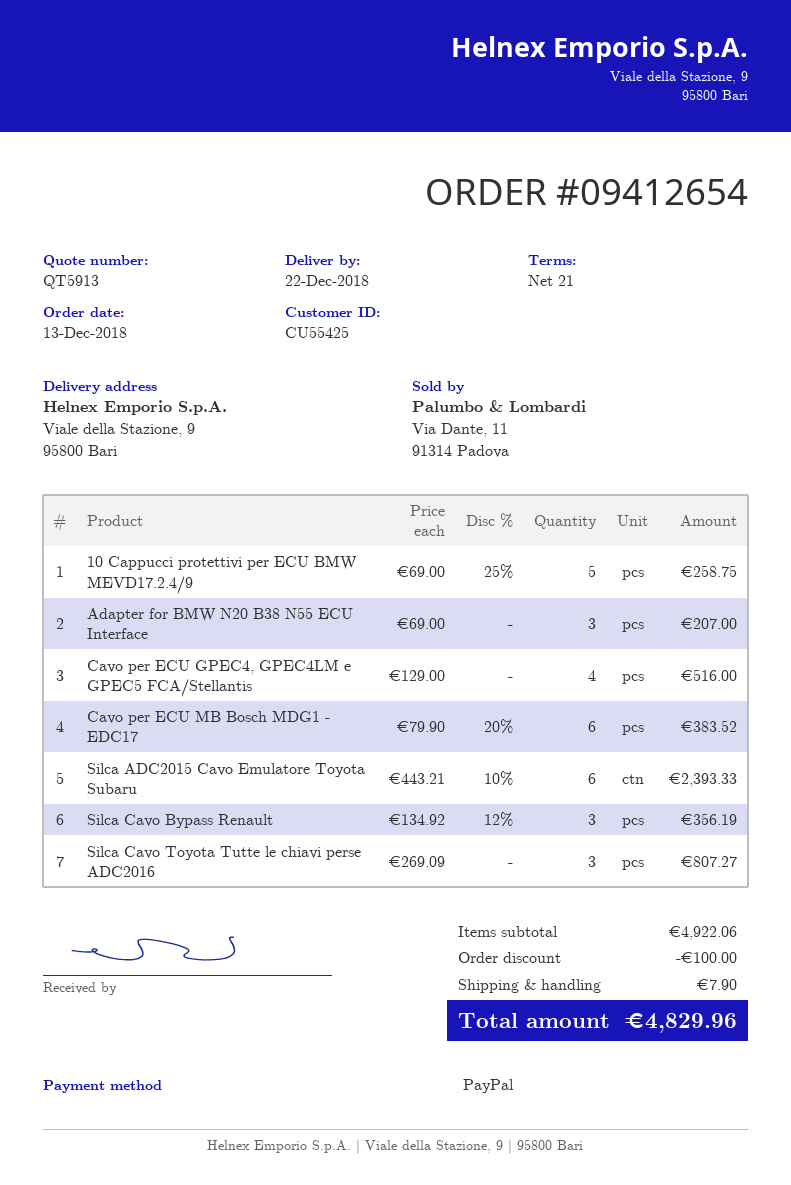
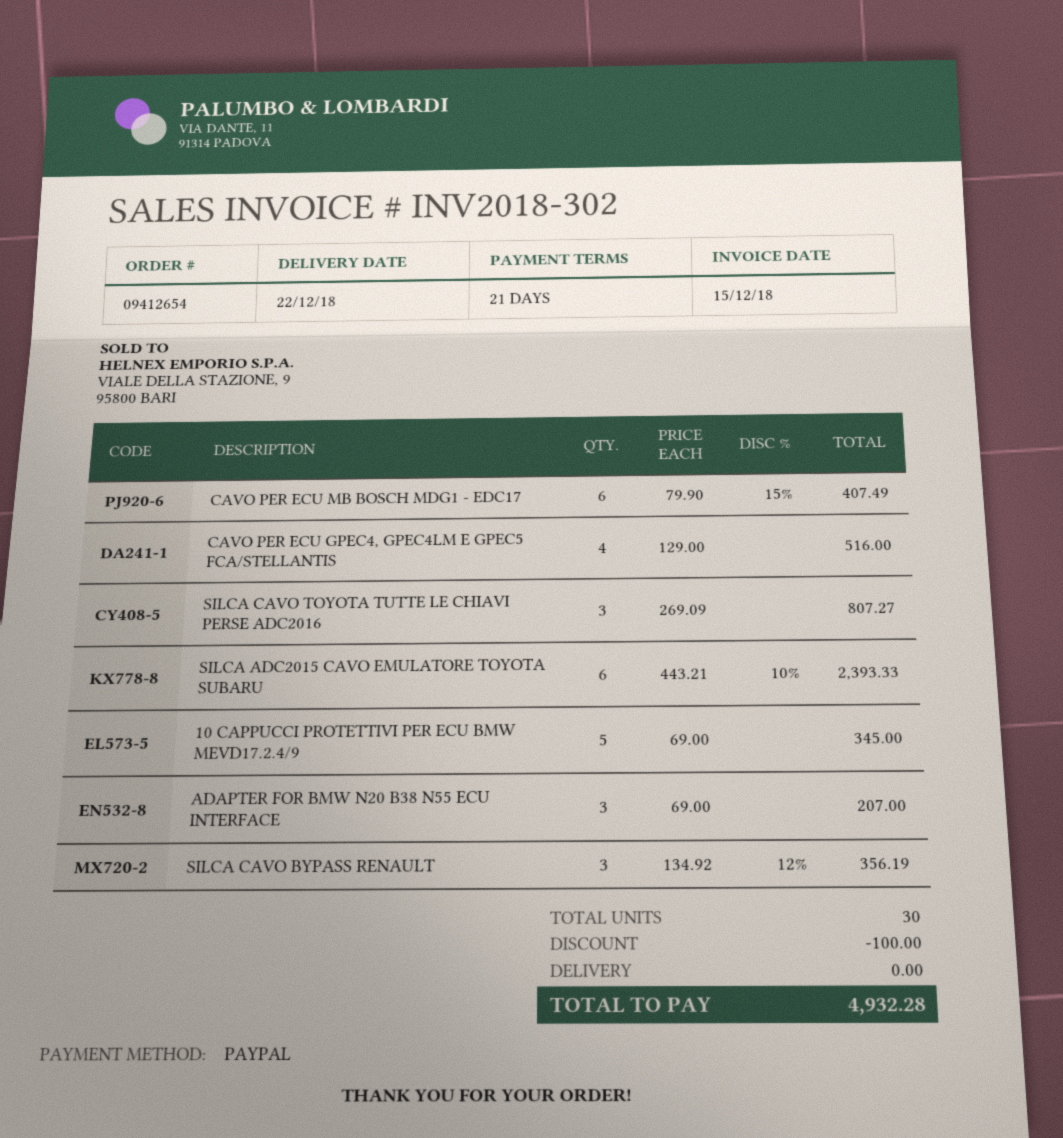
10 Cappucci protettivi per ECU BMW MEVD17.2.4/9: 5 x 69.00 - 25% = 258.75 -> 5 x 69.00 = 345.00
Cavo per ECU MB Bosch MDG1 - EDC17: 6 x 79.90 - 20% = 383.52 -> 6 x 79.90 - 15% = 407.49
shipping: 7.90 -> 0.00
total: 4829.96 -> 4932.28

